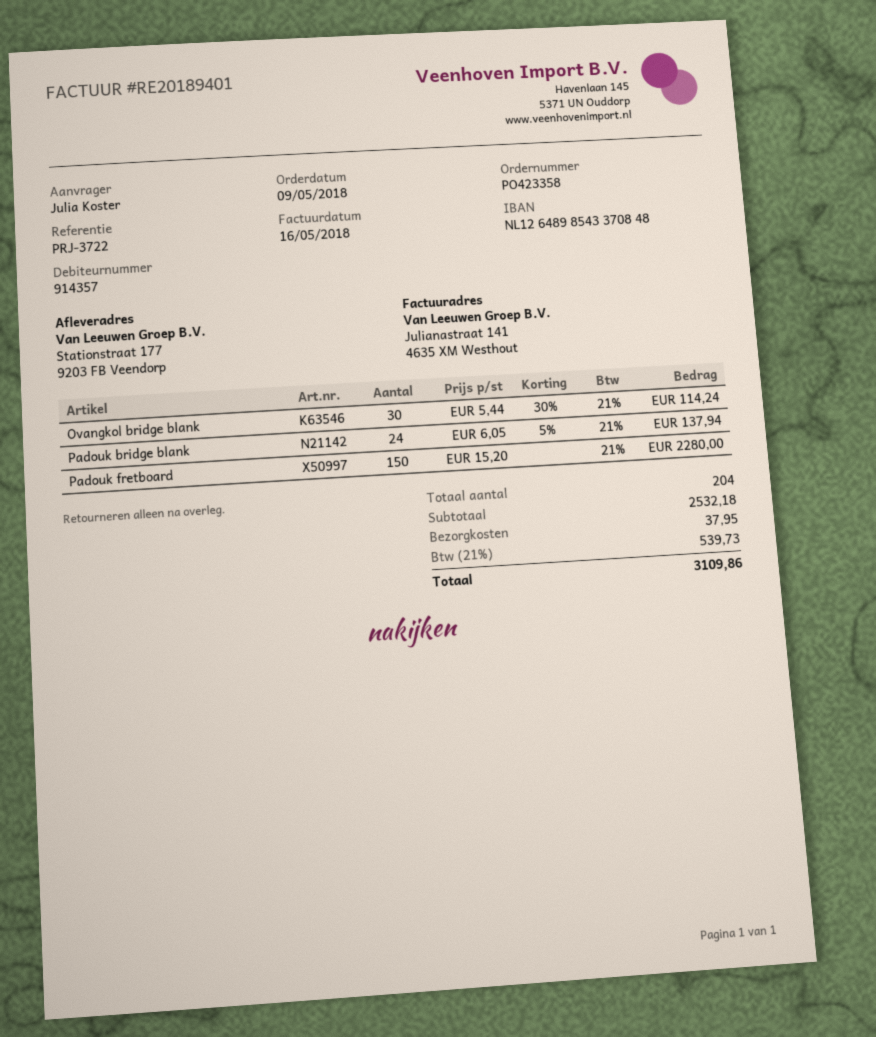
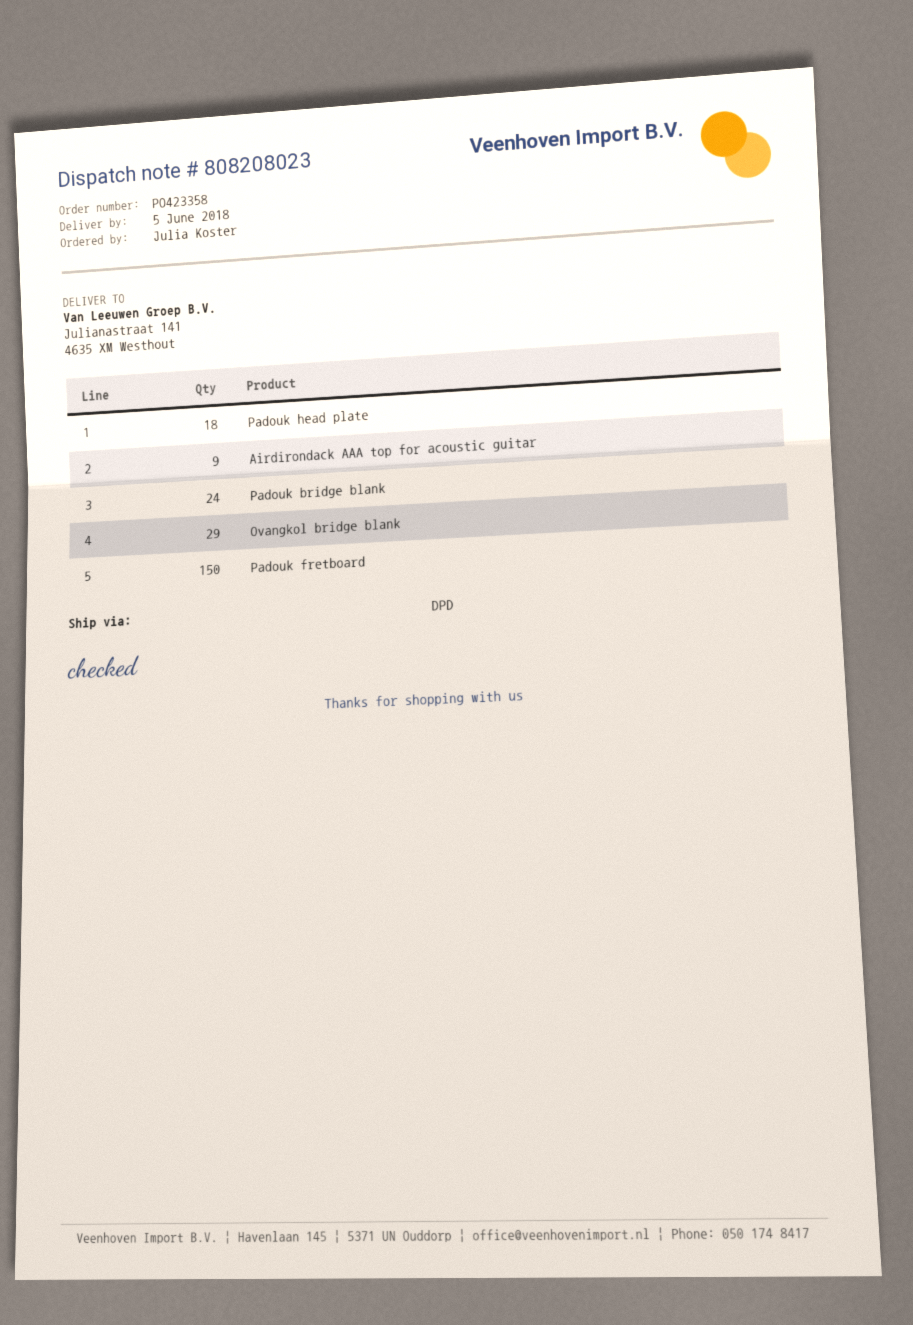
ship to: Stationstraat 177, 9203 FB Veendorp -> Julianastraat 141, 4635 XM Westhout
Ovangkol bridge blank: 30 -> 29
Padouk head plate: none -> 18
Airdirondack AAA top for acoustic guitar: none -> 9

